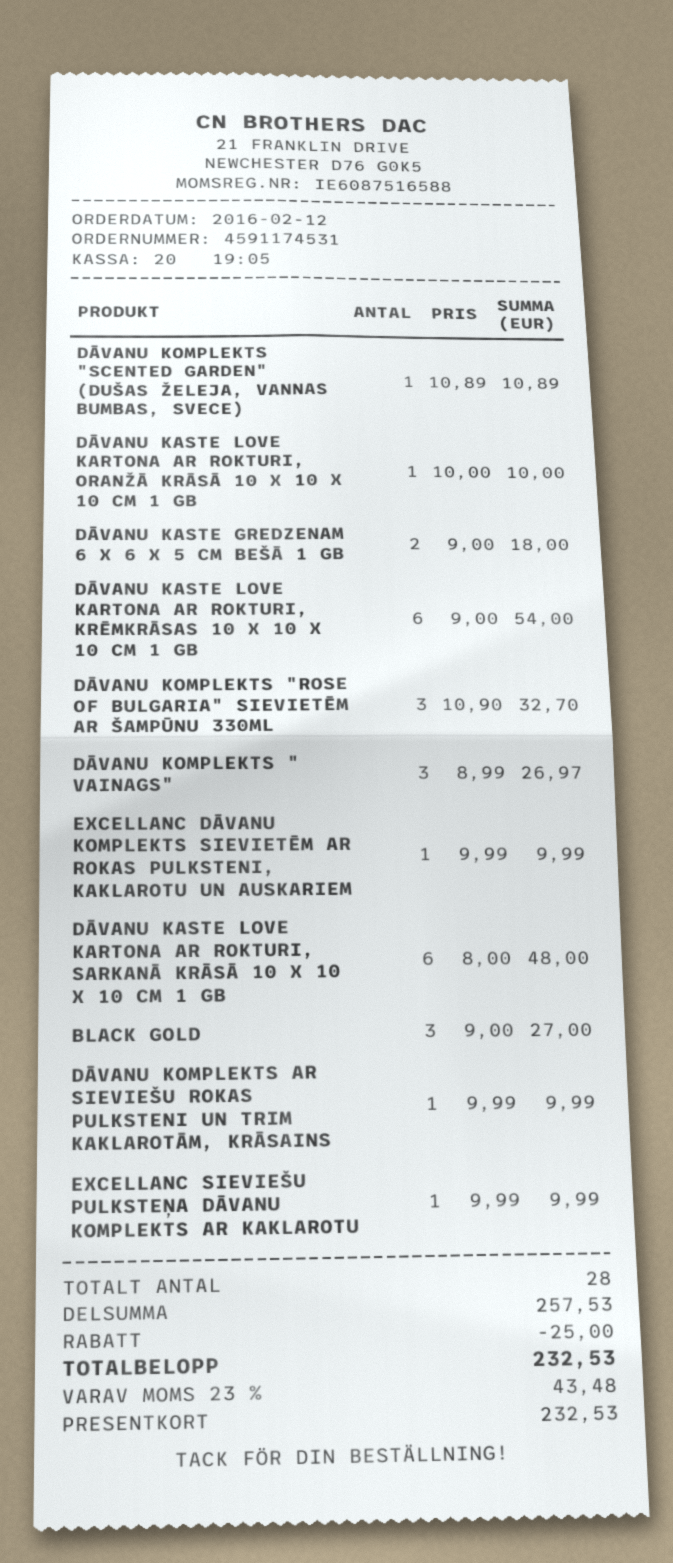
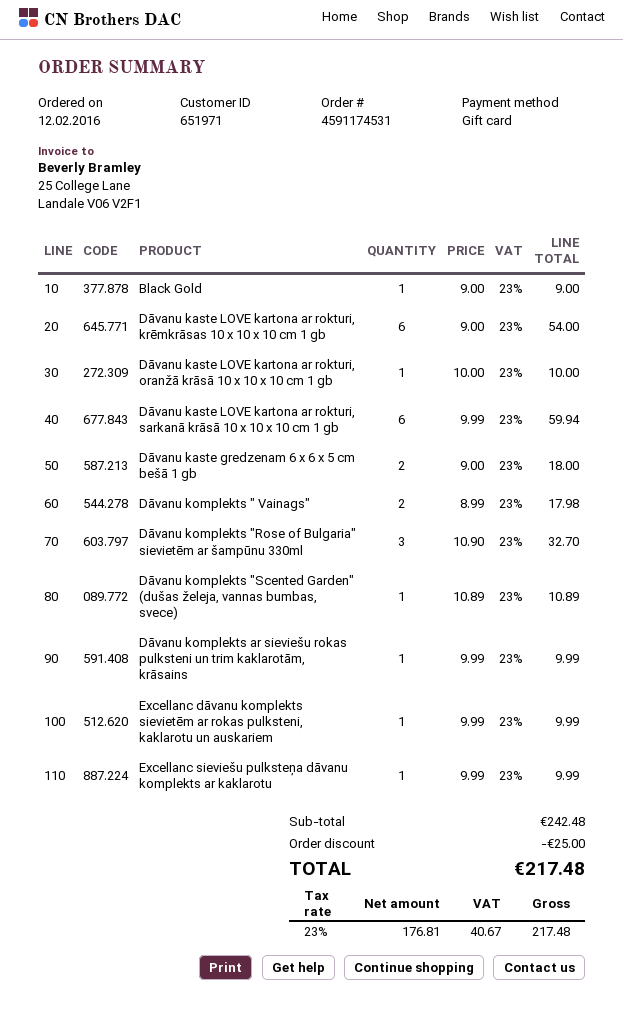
DĀVANU KOMPLEKTS " VAINAGS": 3 x 8.99 = 26.97 -> 2 x 8.99 = 17.98
DĀVANU KASTE LOVE KARTONA AR ROKTURI, SARKANĀ KRĀSĀ 10 X 10 X 10 CM 1 GB: 6 x 8.00 = 48.00 -> 6 x 9.99 = 59.94
BLACK GOLD: 3 x 9.00 = 27.00 -> 1 x 9.00 = 9.00
subtotal: 257.53 -> 242.48
tax: 23% = 43.48 -> 23% = 40.67
total: 232.53 -> 217.48

